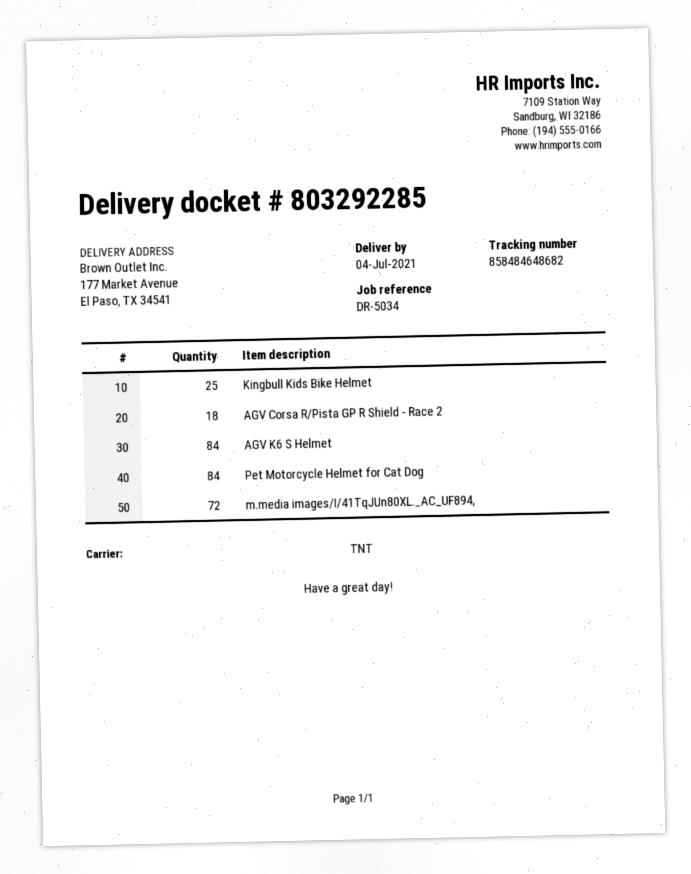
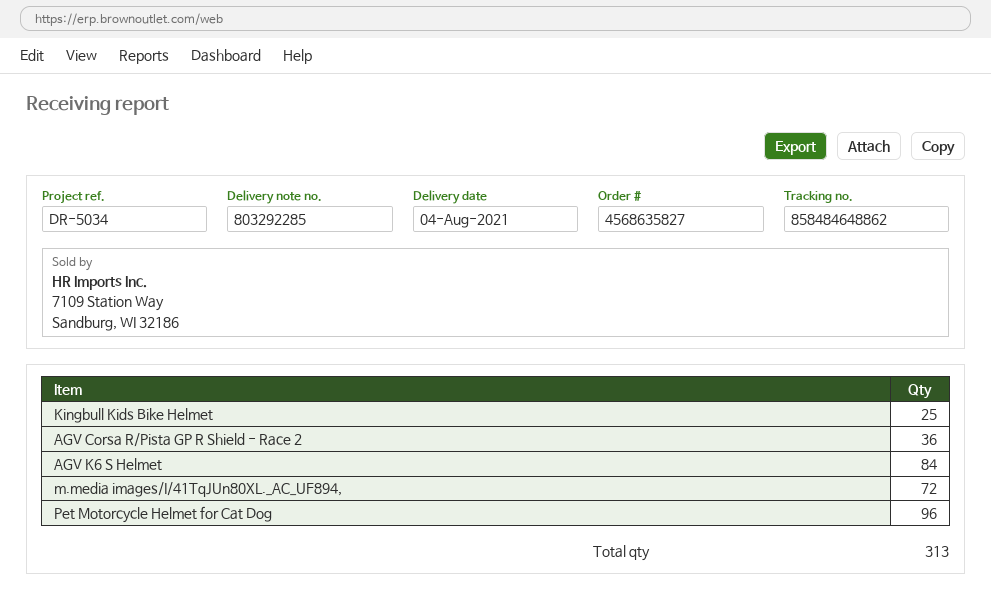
delivery date: 2021-07-04 -> 2021-08-04
tracking number: 858484648682 -> 858484648862
AGV Corsa R/Pista GP R Shield - Race 2: 18 -> 36
Pet Motorcycle Helmet for Cat Dog: 84 -> 96

